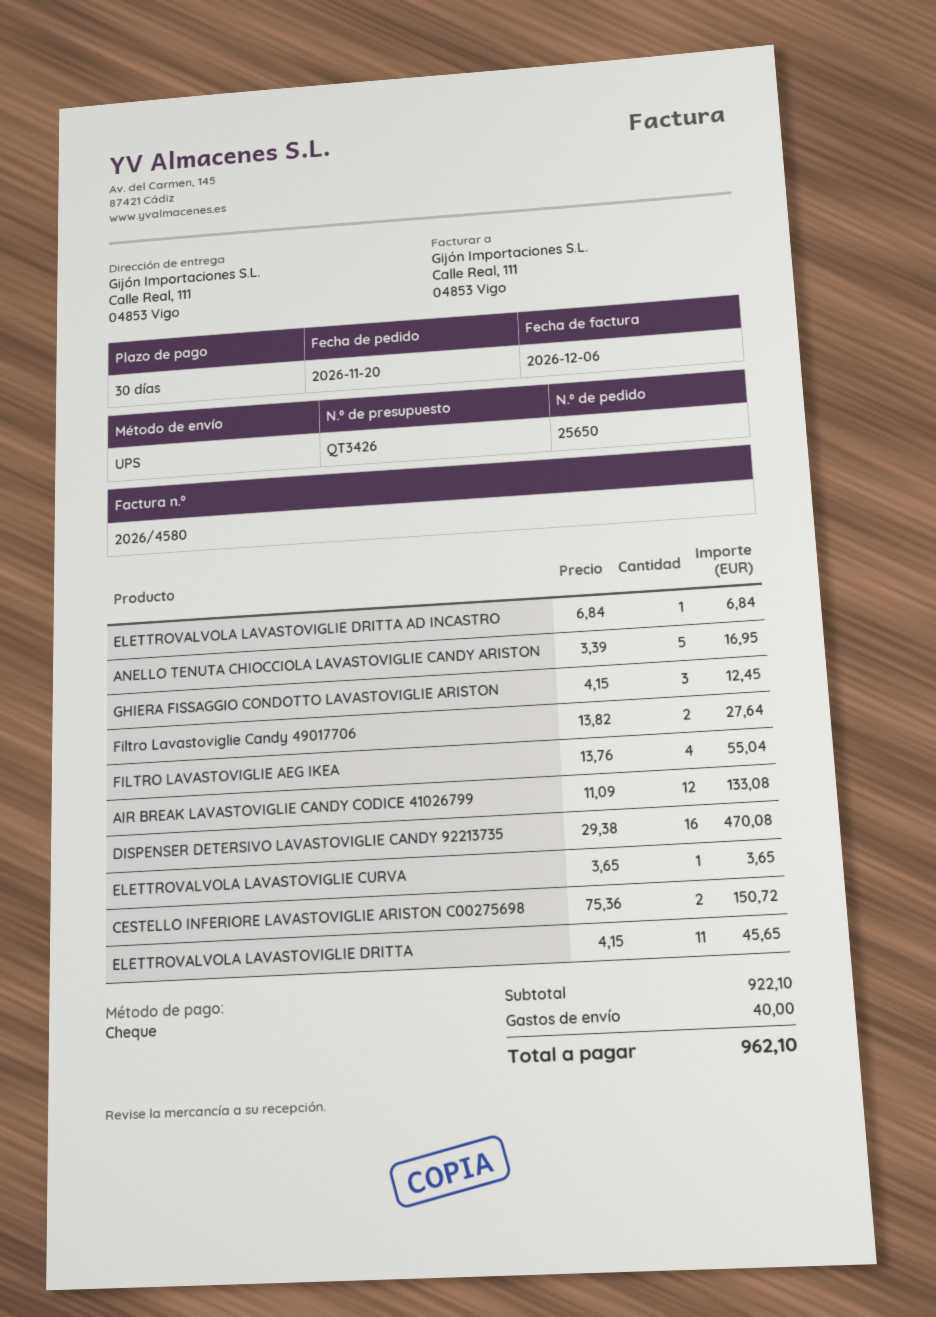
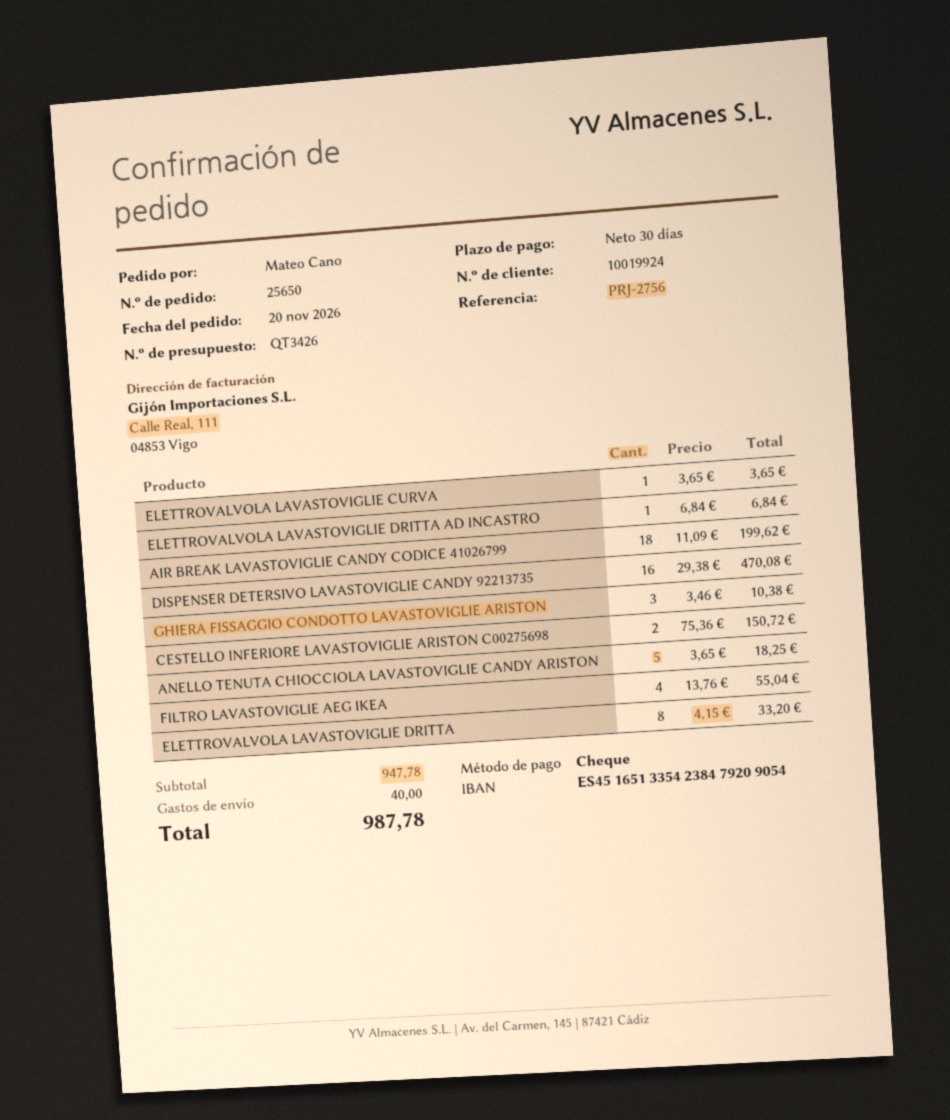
ANELLO TENUTA CHIOCCIOLA LAVASTOVIGLIE CANDY ARISTON: 5 x 3.39 = 16.95 -> 5 x 3.65 = 18.25
GHIERA FISSAGGIO CONDOTTO LAVASTOVIGLIE ARISTON: 3 x 4.15 = 12.45 -> 3 x 3.46 = 10.38
Filtro Lavastoviglie Candy 49017706: 2 x 13.82 = 27.64 -> none
AIR BREAK LAVASTOVIGLIE CANDY CODICE 41026799: 12 x 11.09 = 133.08 -> 18 x 11.09 = 199.62
ELETTROVALVOLA LAVASTOVIGLIE DRITTA: 11 x 4.15 = 45.65 -> 8 x 4.15 = 33.20
subtotal: 922.10 -> 947.78
total: 962.10 -> 987.78

